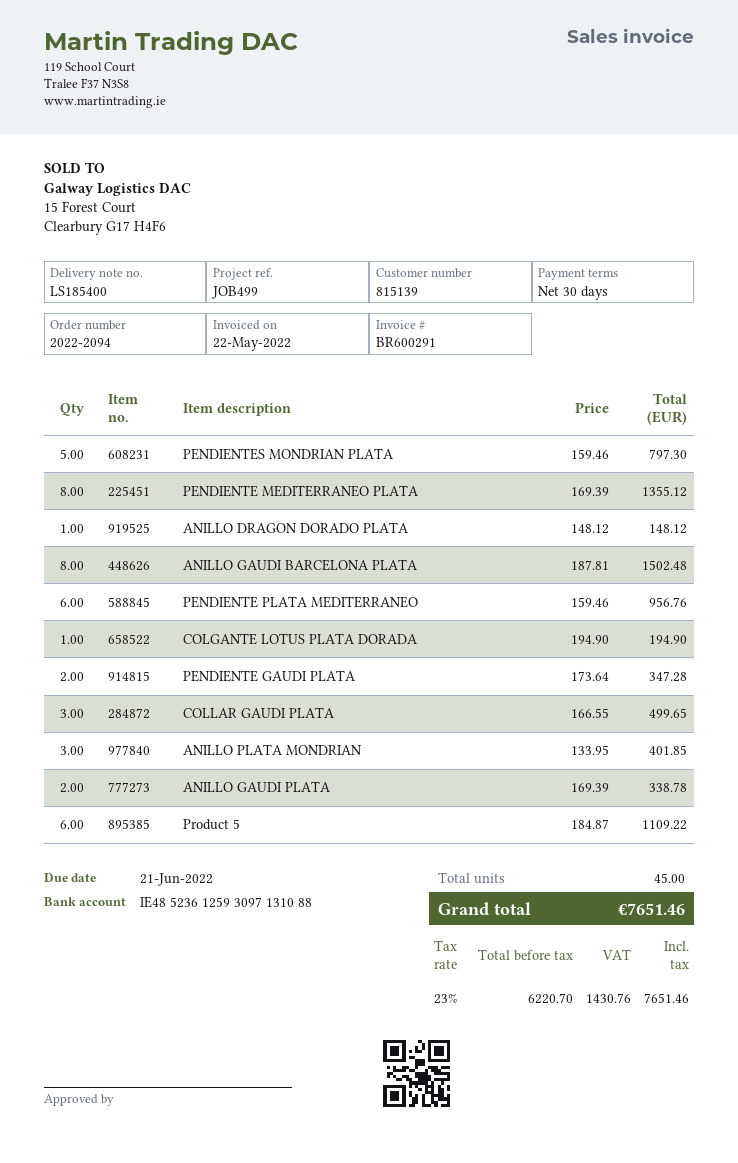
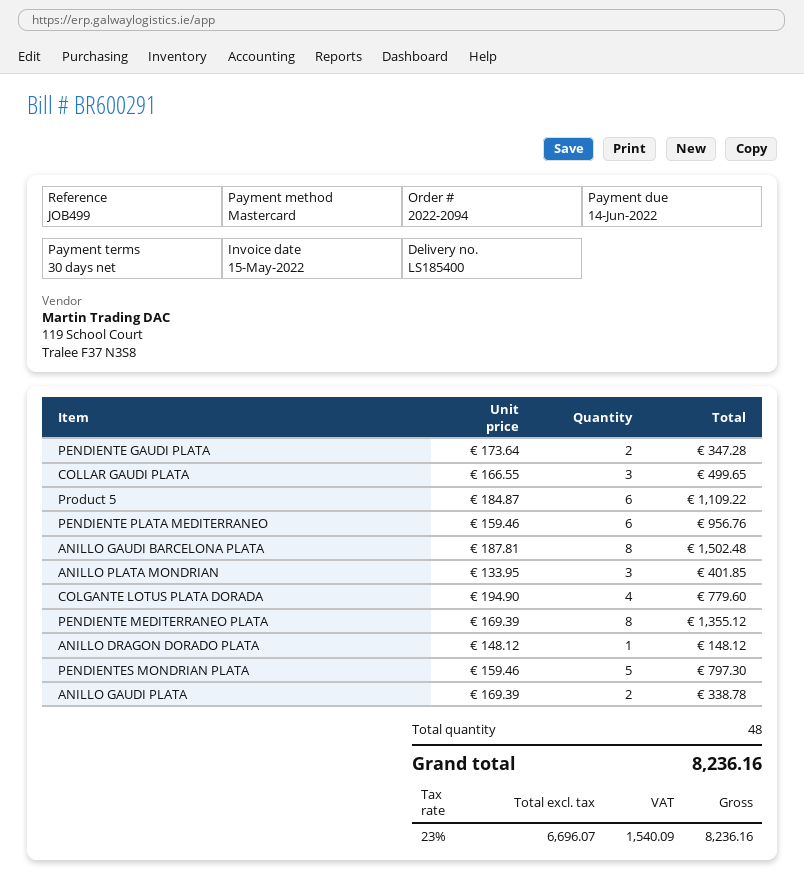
invoice date: 2022-05-22 -> 2022-05-15
due date: 2022-06-21 -> 2022-06-14
COLGANTE LOTUS PLATA DORADA: 1 x 194.90 = 194.90 -> 4 x 194.90 = 779.60
total quantity: 45 -> 48
net: 6220.70 -> 6696.07
tax: 23% = 1430.76 -> 23% = 1540.09
total: 7651.46 -> 8236.16

